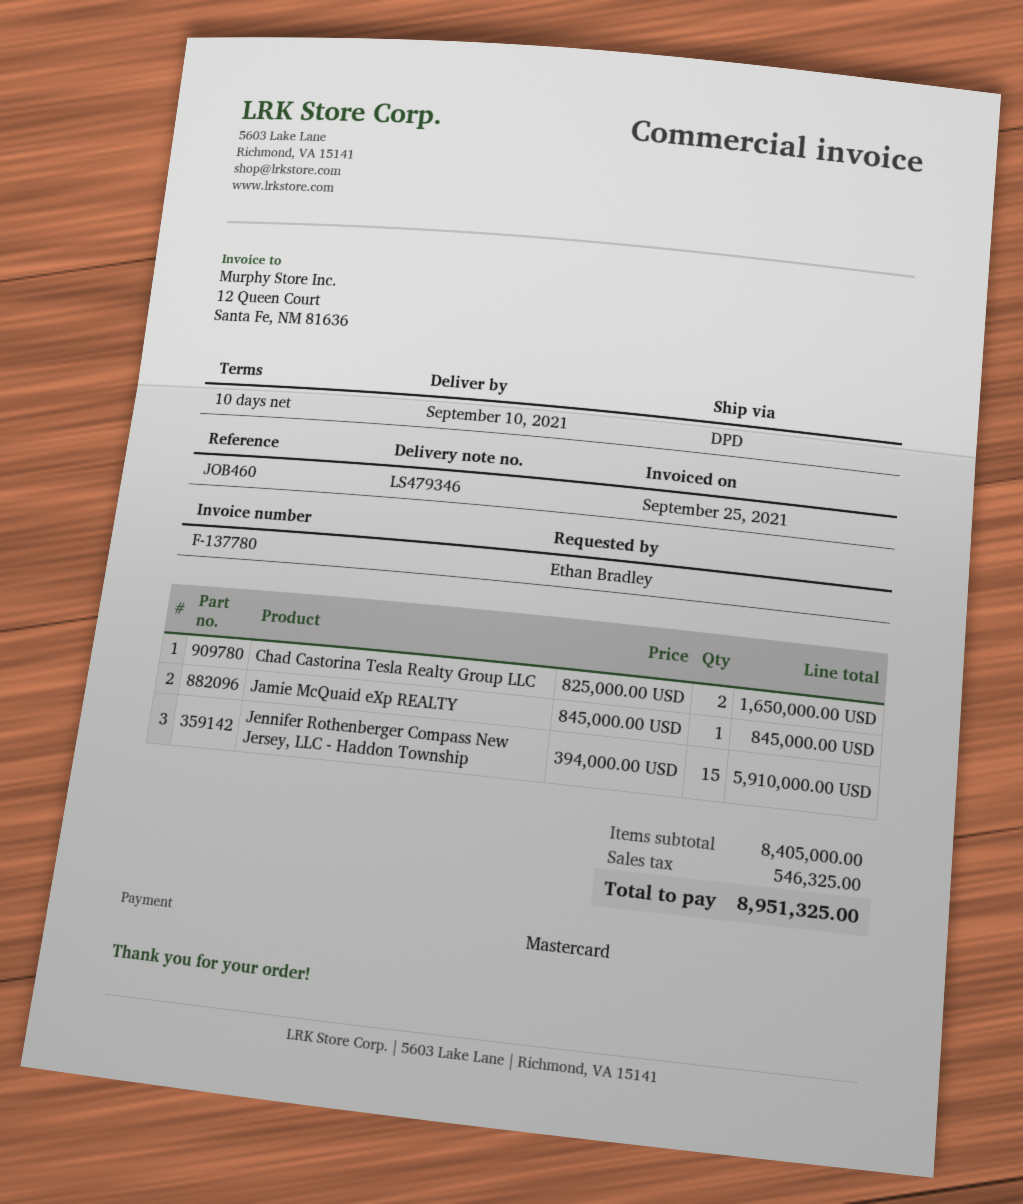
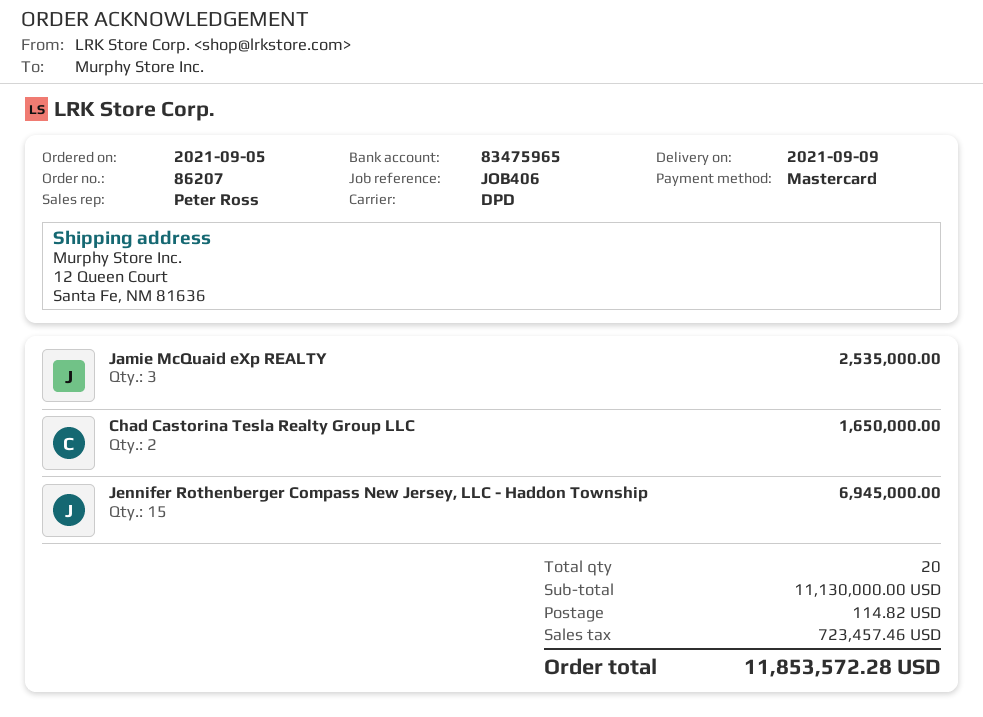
delivery date: 2021-09-10 -> 2021-09-09
reference: JOB460 -> JOB406
Jamie McQuaid eXp REALTY: 1 for 845000.00 -> 3 for 2535000.00
Jennifer Rothenberger Compass New Jersey, LLC - Haddon Township: 15 for 5910000.00 -> 15 for 6945000.00
subtotal: 8405000.00 -> 11130000.00
shipping: none -> 114.82
tax: 546325.00 -> 723457.46
total: 8951325.00 -> 11853572.28

